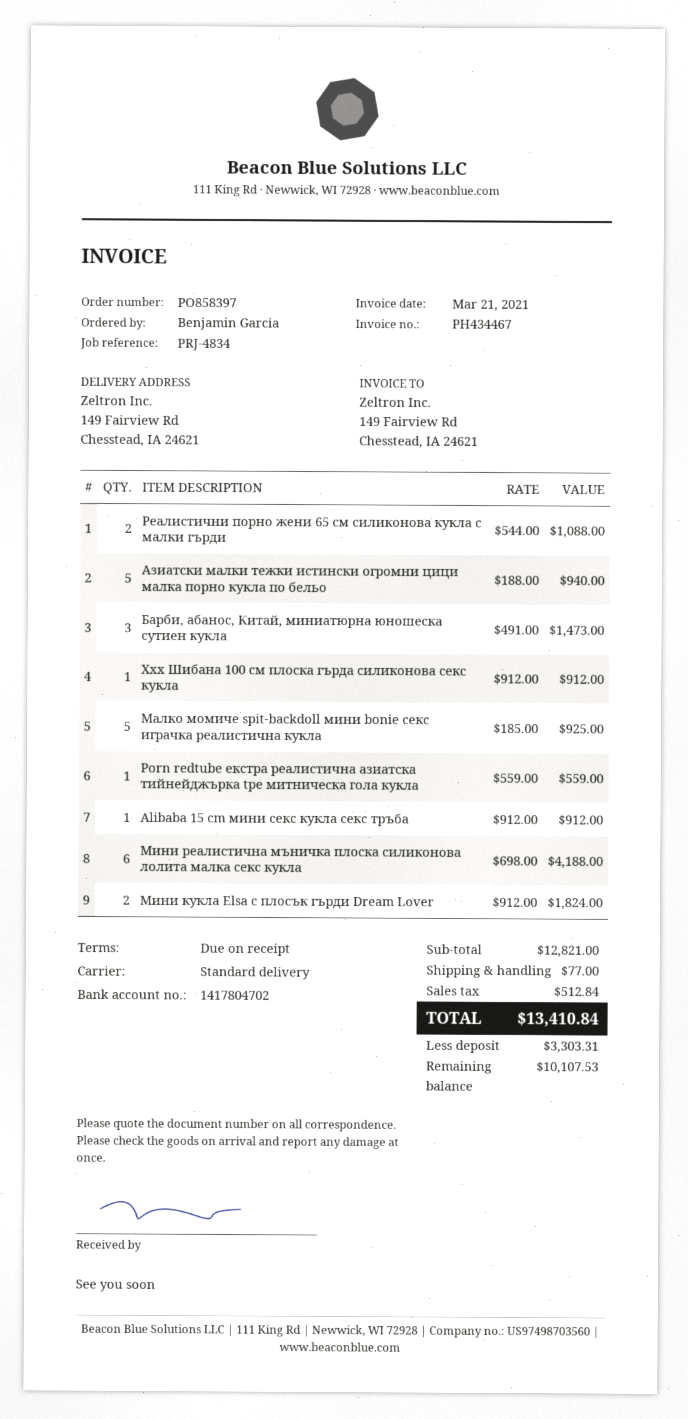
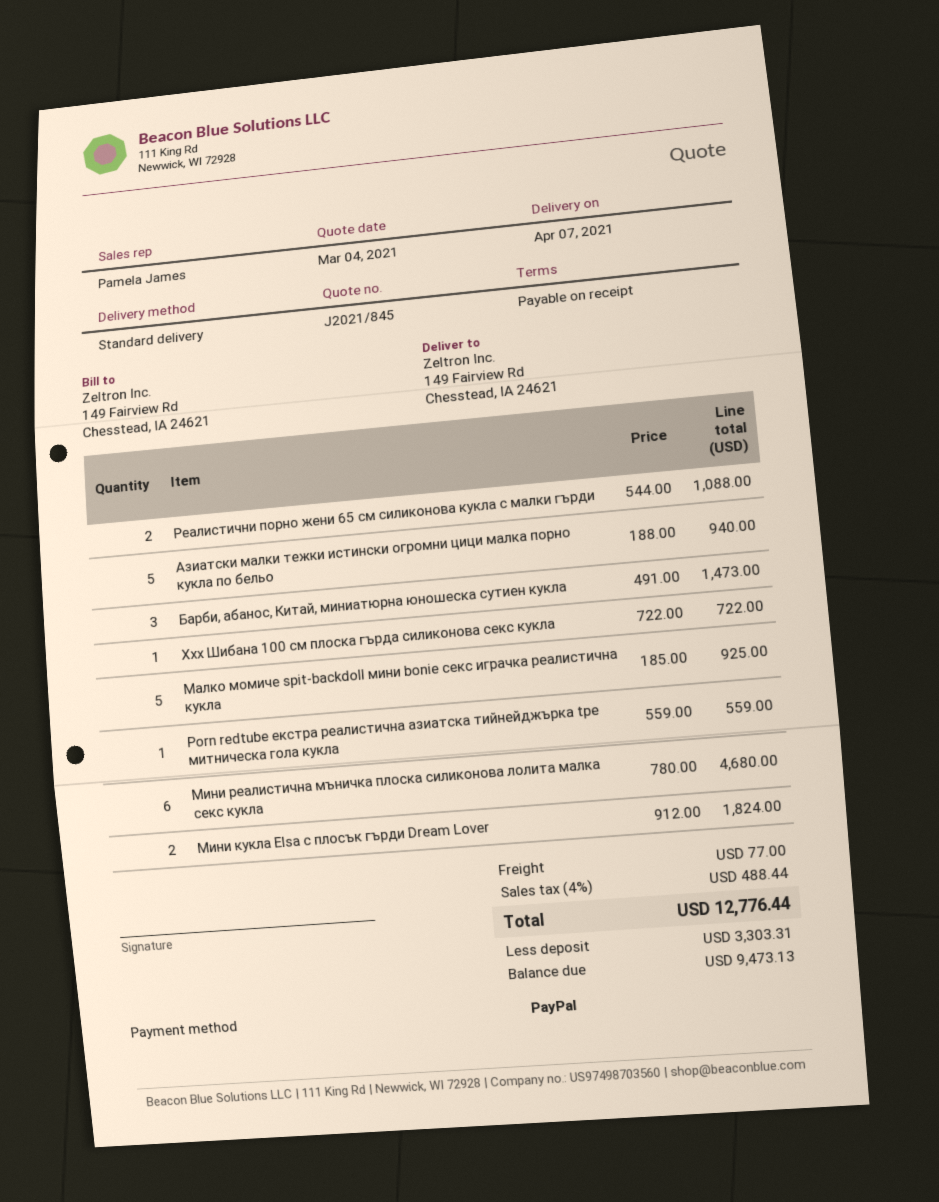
Xxx Шибана 100 см плоска гърда силиконова секс кукла: 1 x 912.00 = 912.00 -> 1 x 722.00 = 722.00
Alibaba 15 cm мини секс кукла секс тръба: 1 x 912.00 = 912.00 -> none
Мини реалистична мъничка плоска силиконова лолита малка секс кукла: 6 x 698.00 = 4188.00 -> 6 x 780.00 = 4680.00
tax: 512.84 -> 488.44
total: 13410.84 -> 12776.44
balance: 10107.53 -> 9473.13

